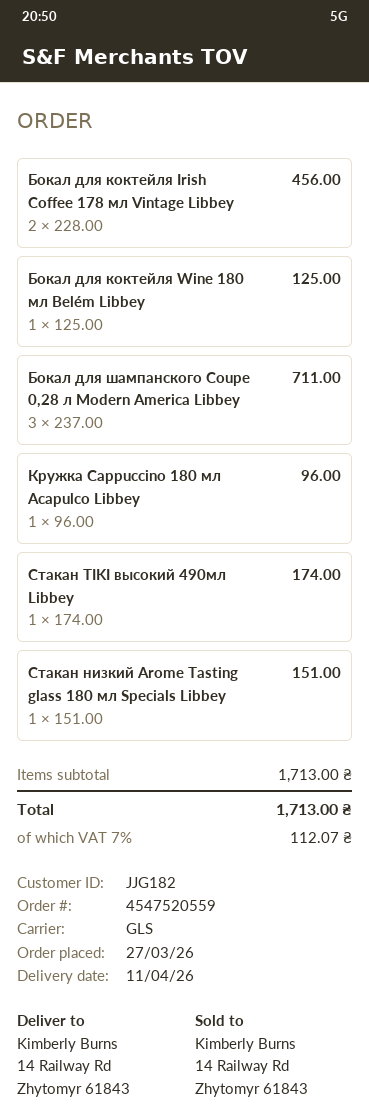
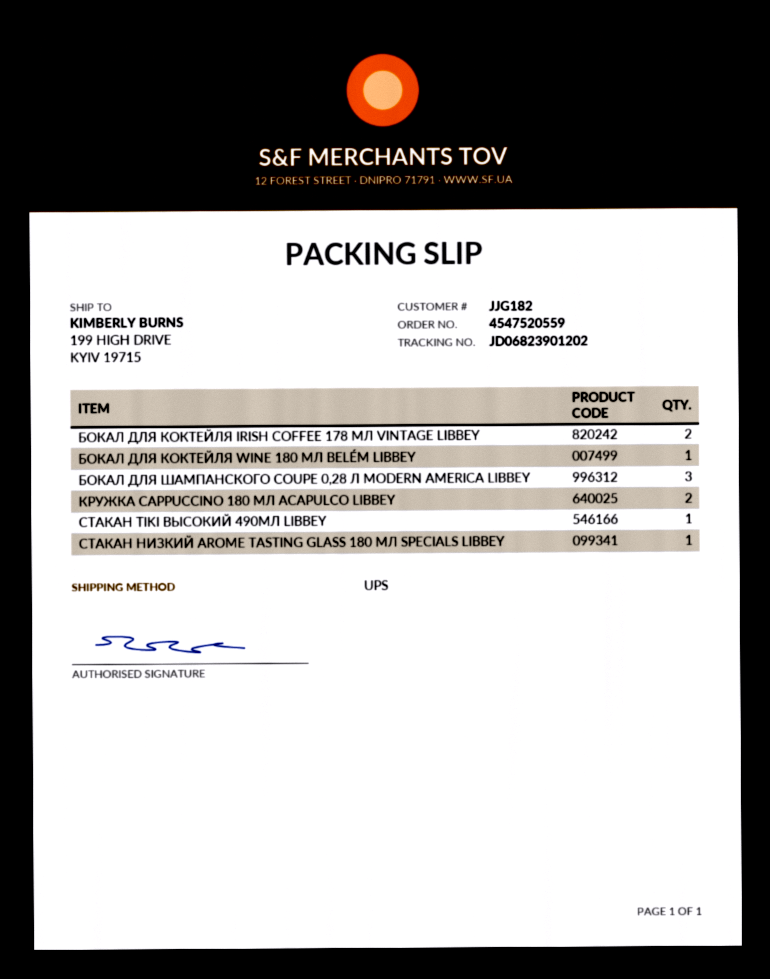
shipping method: GLS -> UPS
ship to: 14 Railway Rd, Zhytomyr 61843 -> 199 HIGH DRIVE, KYIV 19715
Кружка Cappuccino 180 мл Acapulco Libbey: 1 -> 2

